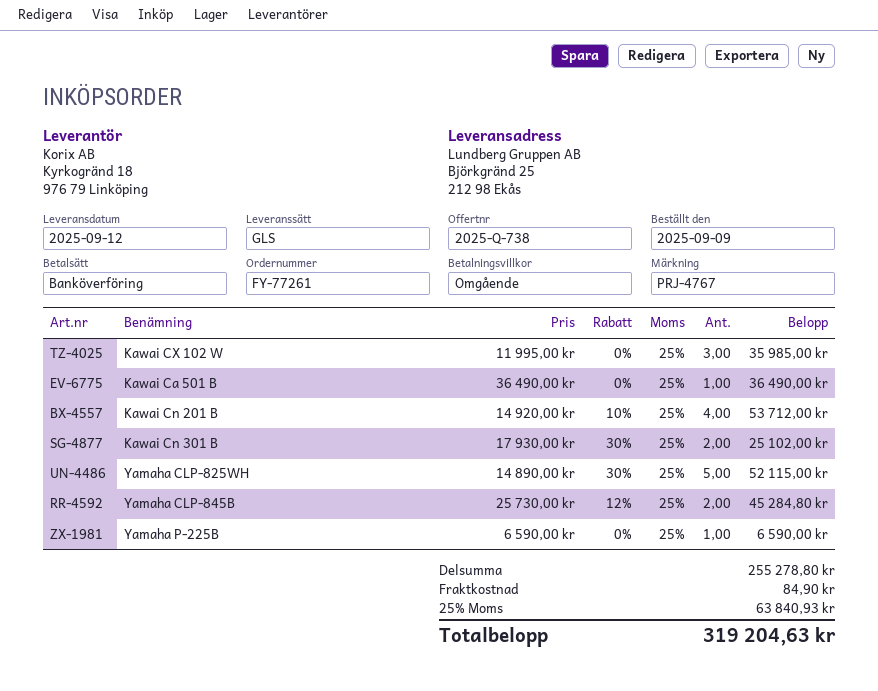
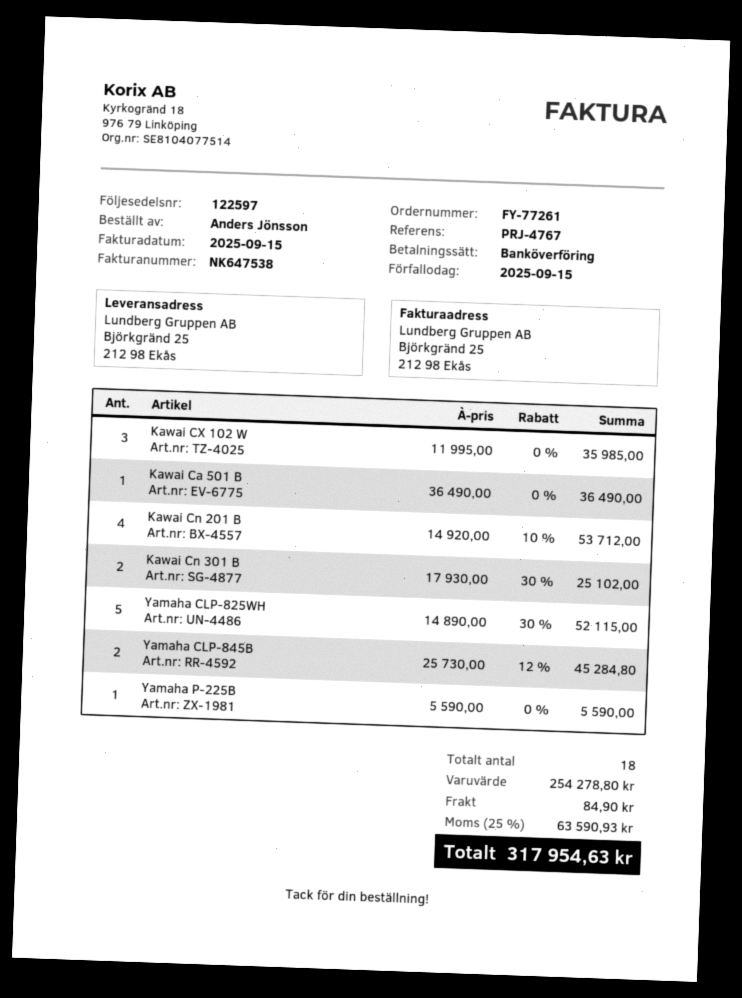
Yamaha P-225B: 1 x 6590.00 = 6590.00 -> 1 x 5590.00 = 5590.00
subtotal: 255278.80 -> 254278.80
tax: 25% = 63840.93 -> 25% = 63590.93
total: 319204.63 -> 317954.63

